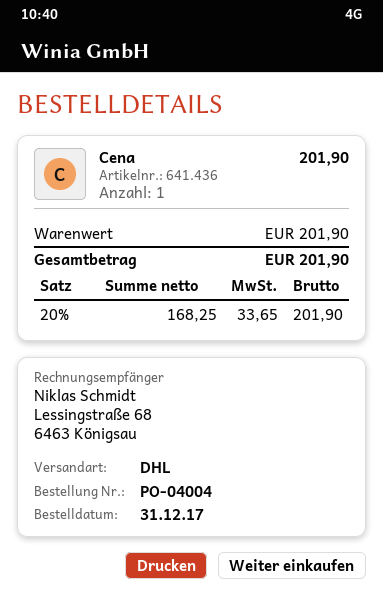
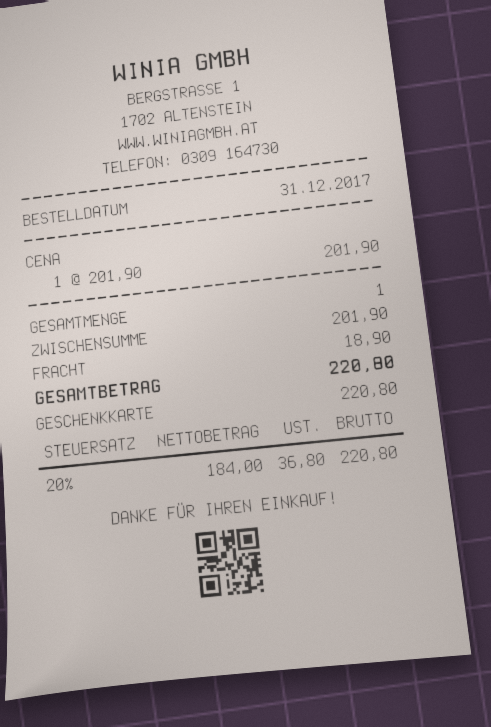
shipping: none -> 18.90
net: 168.25 -> 184.00
tax: 20% = 33.65 -> 20% = 36.80
total: 201.90 -> 220.80

